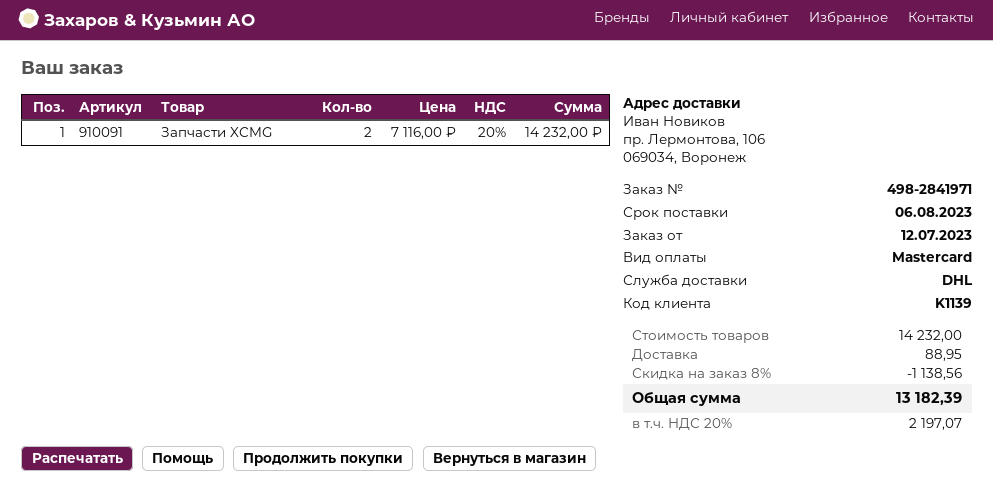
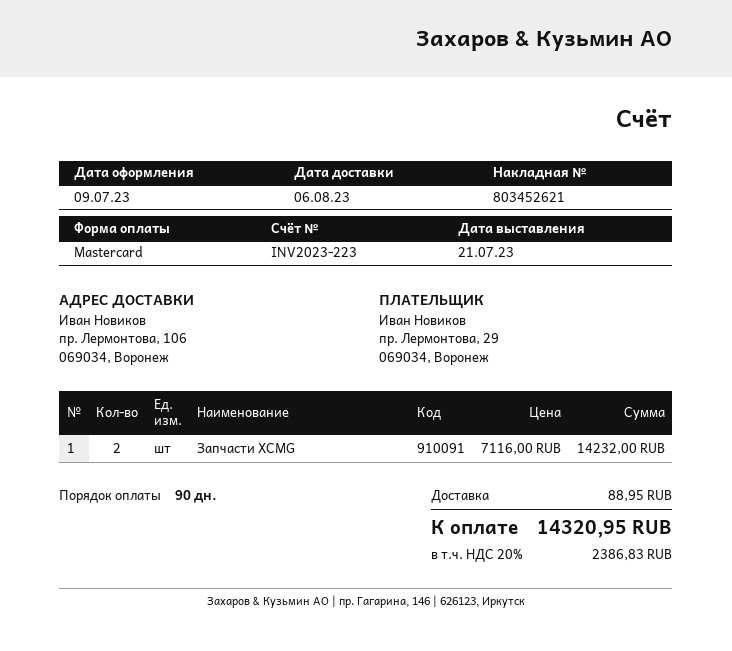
order date: 2023-07-12 -> 2023-07-09
discount: 8% = 1138.56 -> none
tax: 20% = 2197.07 -> 20% = 2386.83
total: 13182.39 -> 14320.95

